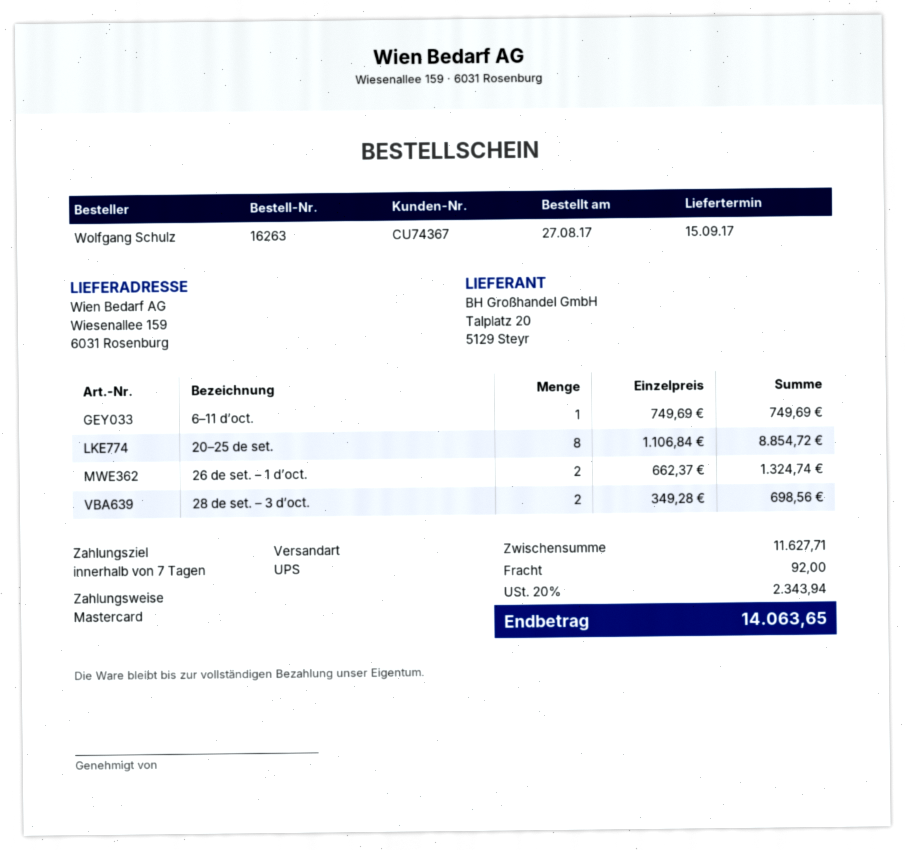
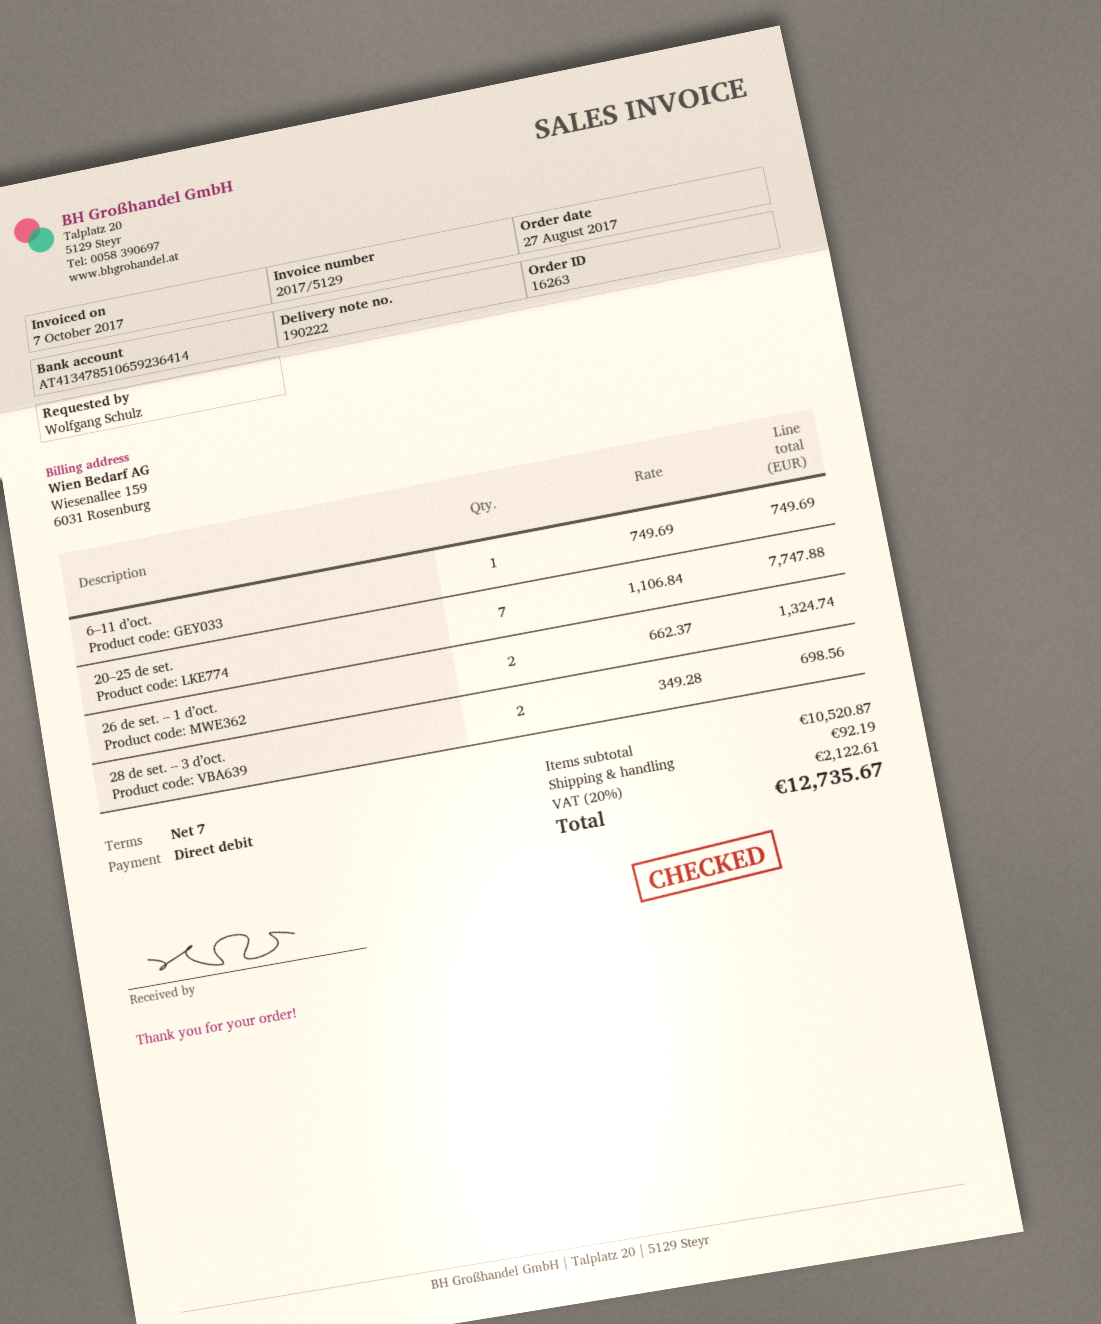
payment method: Mastercard -> direct debit
20–25 de set.: 8 x 1106.84 = 8854.72 -> 7 x 1106.84 = 7747.88
subtotal: 11627.71 -> 10520.87
shipping: 92.00 -> 92.19
tax: 20% = 2343.94 -> 20% = 2122.61
total: 14063.65 -> 12735.67

